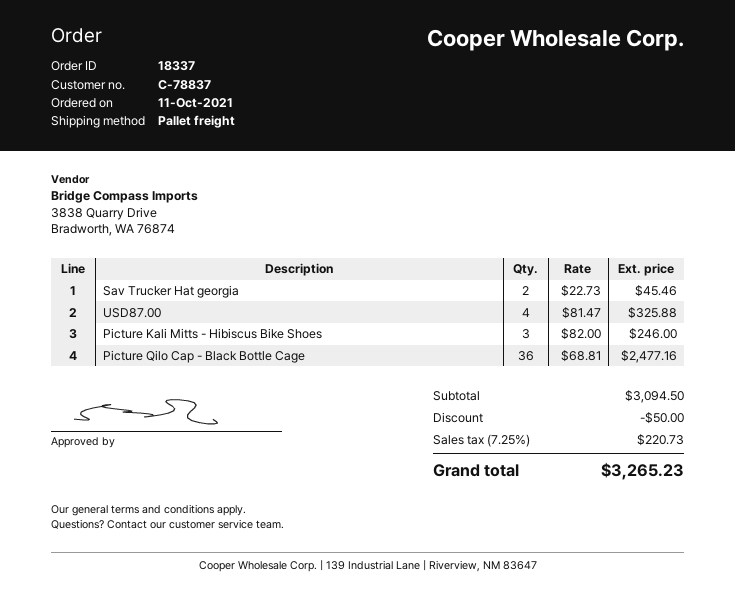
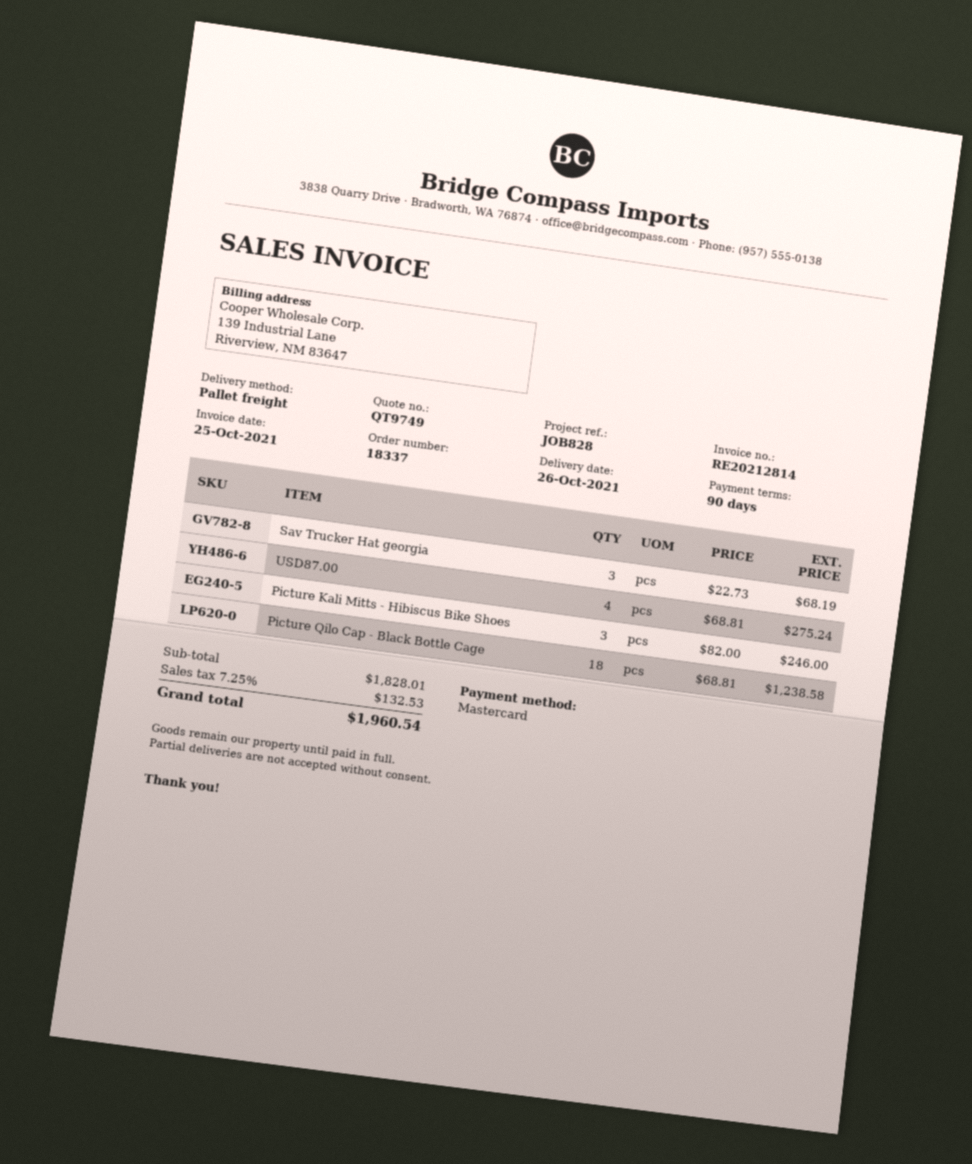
Sav Trucker Hat georgia: 2 x 22.73 = 45.46 -> 3 x 22.73 = 68.19
USD87.00: 4 x 81.47 = 325.88 -> 4 x 68.81 = 275.24
Picture Qilo Cap - Black Bottle Cage: 36 x 68.81 = 2477.16 -> 18 x 68.81 = 1238.58
subtotal: 3094.50 -> 1828.01
discount: 50.00 -> none
tax: 7.25% = 220.73 -> 7.25% = 132.53
total: 3265.23 -> 1960.54

